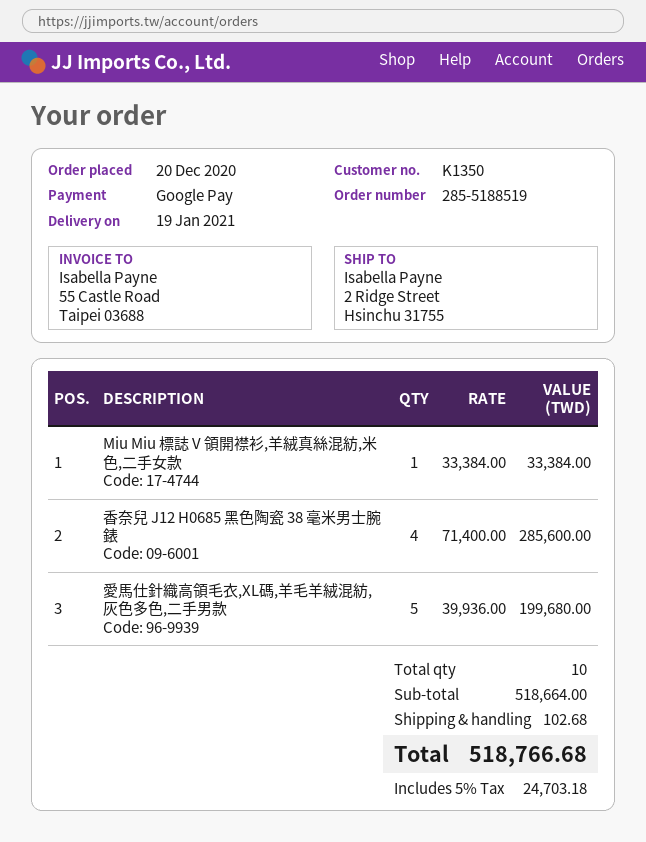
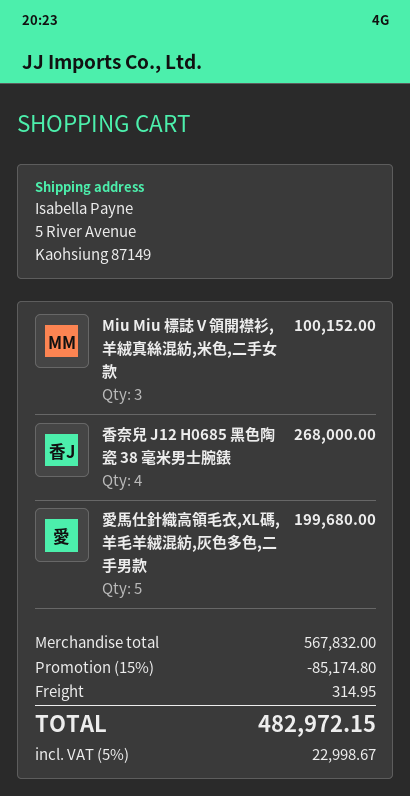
ship to: 2 Ridge Street, Hsinchu 31755 -> 5 River Avenue, Kaohsiung 87149
Miu Miu 標誌 V 領開襟衫,羊絨真絲混紡,米色,二手女款: 1 for 33384.00 -> 3 for 100152.00
香奈兒 J12 H0685 黑色陶瓷 38 毫米男士腕錶: 4 for 285600.00 -> 4 for 268000.00
subtotal: 518664.00 -> 567832.00
discount: none -> 15% = 85174.80
shipping: 102.68 -> 314.95
tax: 5% = 24703.18 -> 5% = 22998.67
total: 518766.68 -> 482972.15

